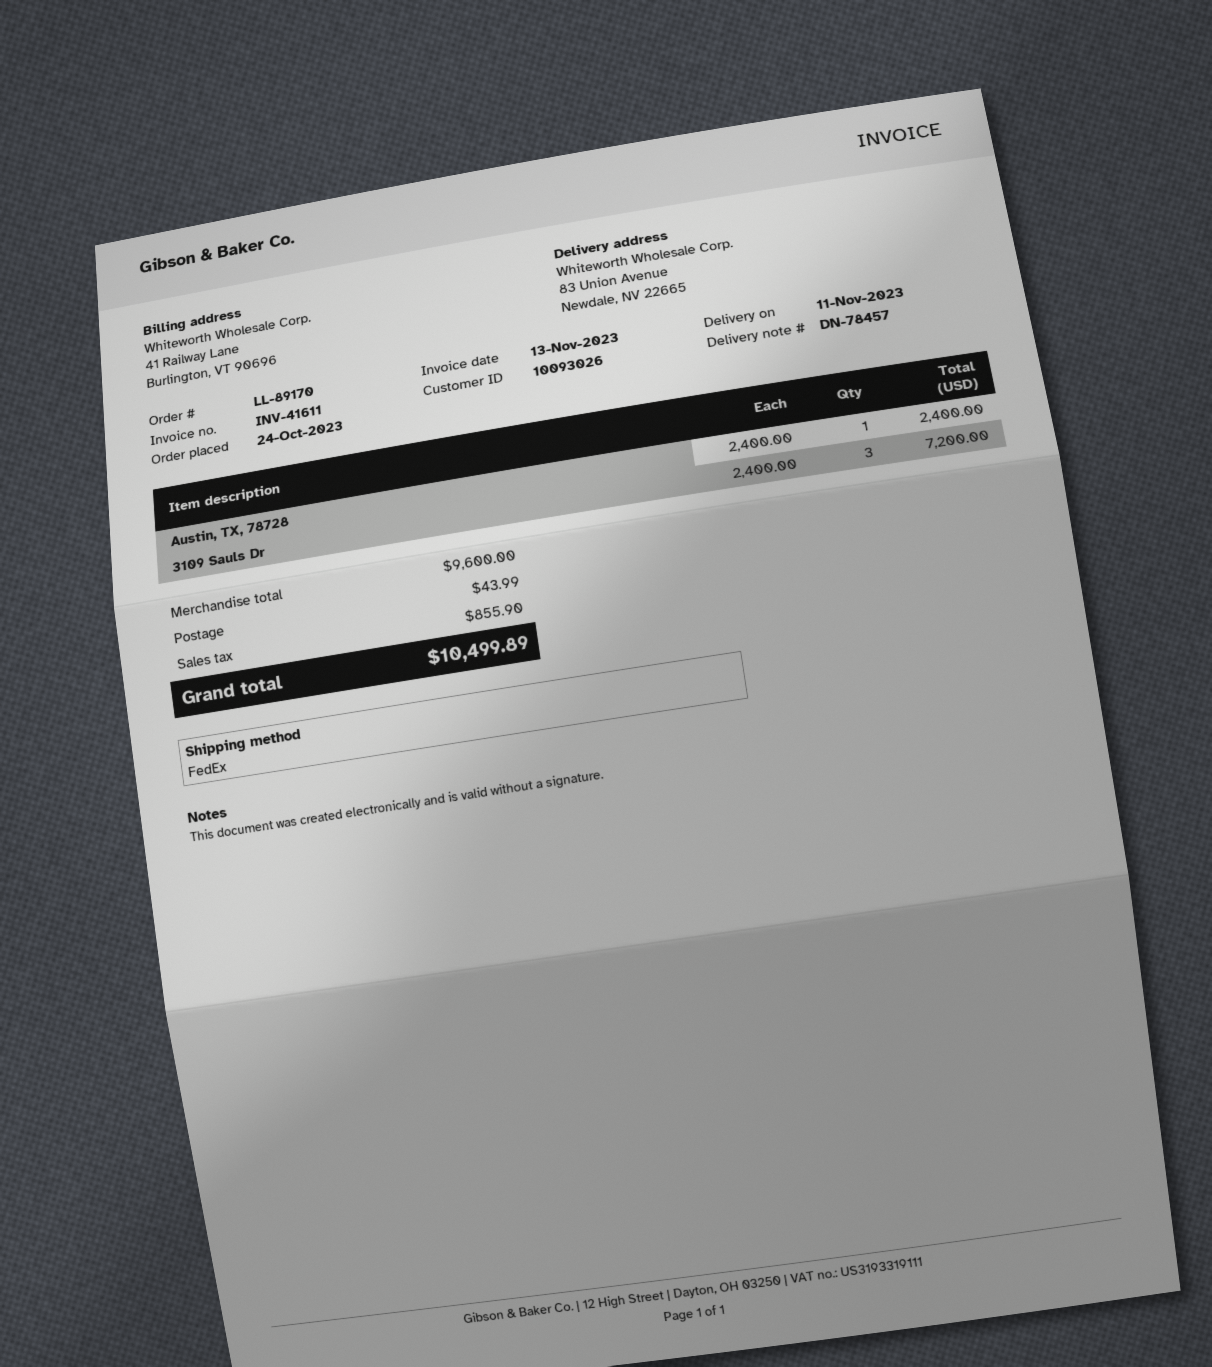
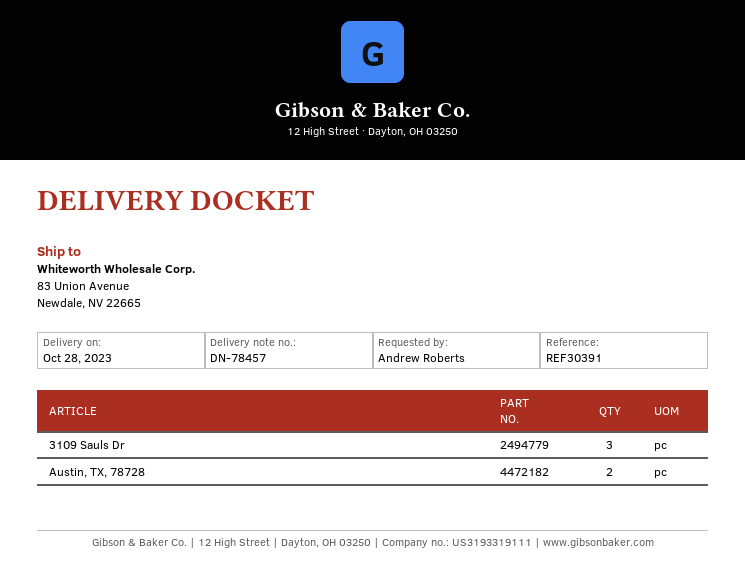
delivery date: 2023-11-11 -> 2023-10-28
Austin, TX, 78728: 1 -> 2

